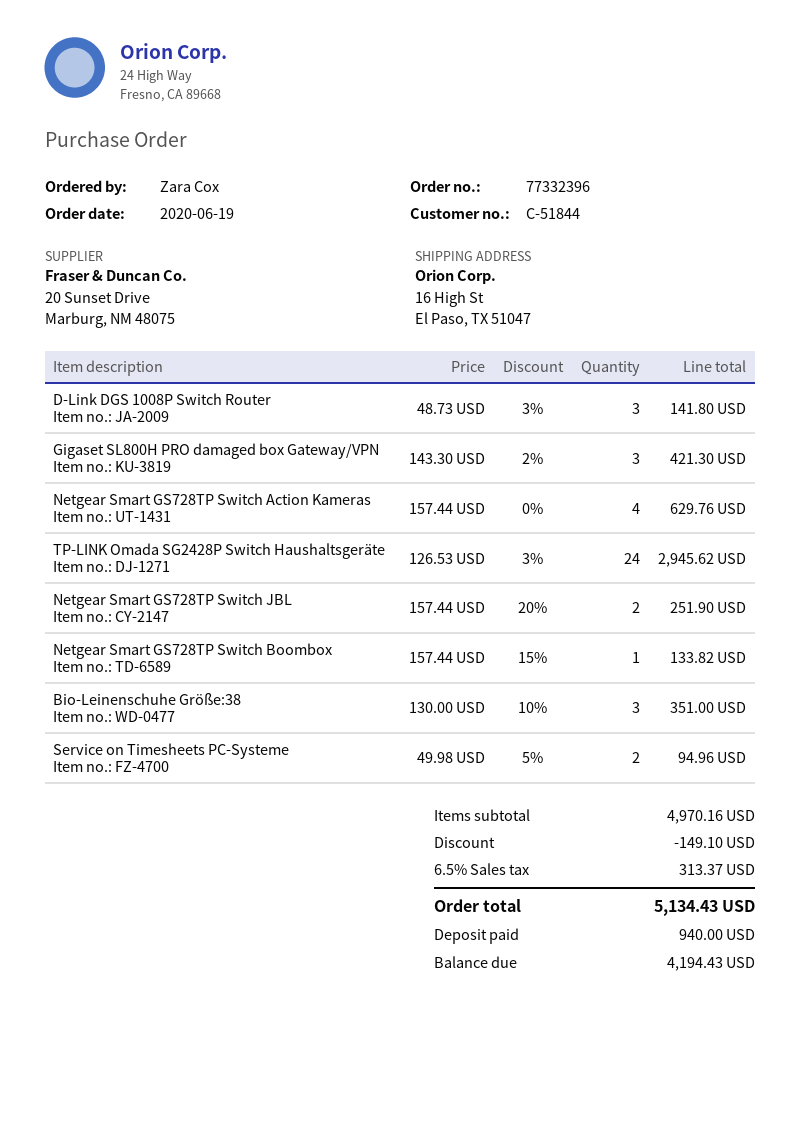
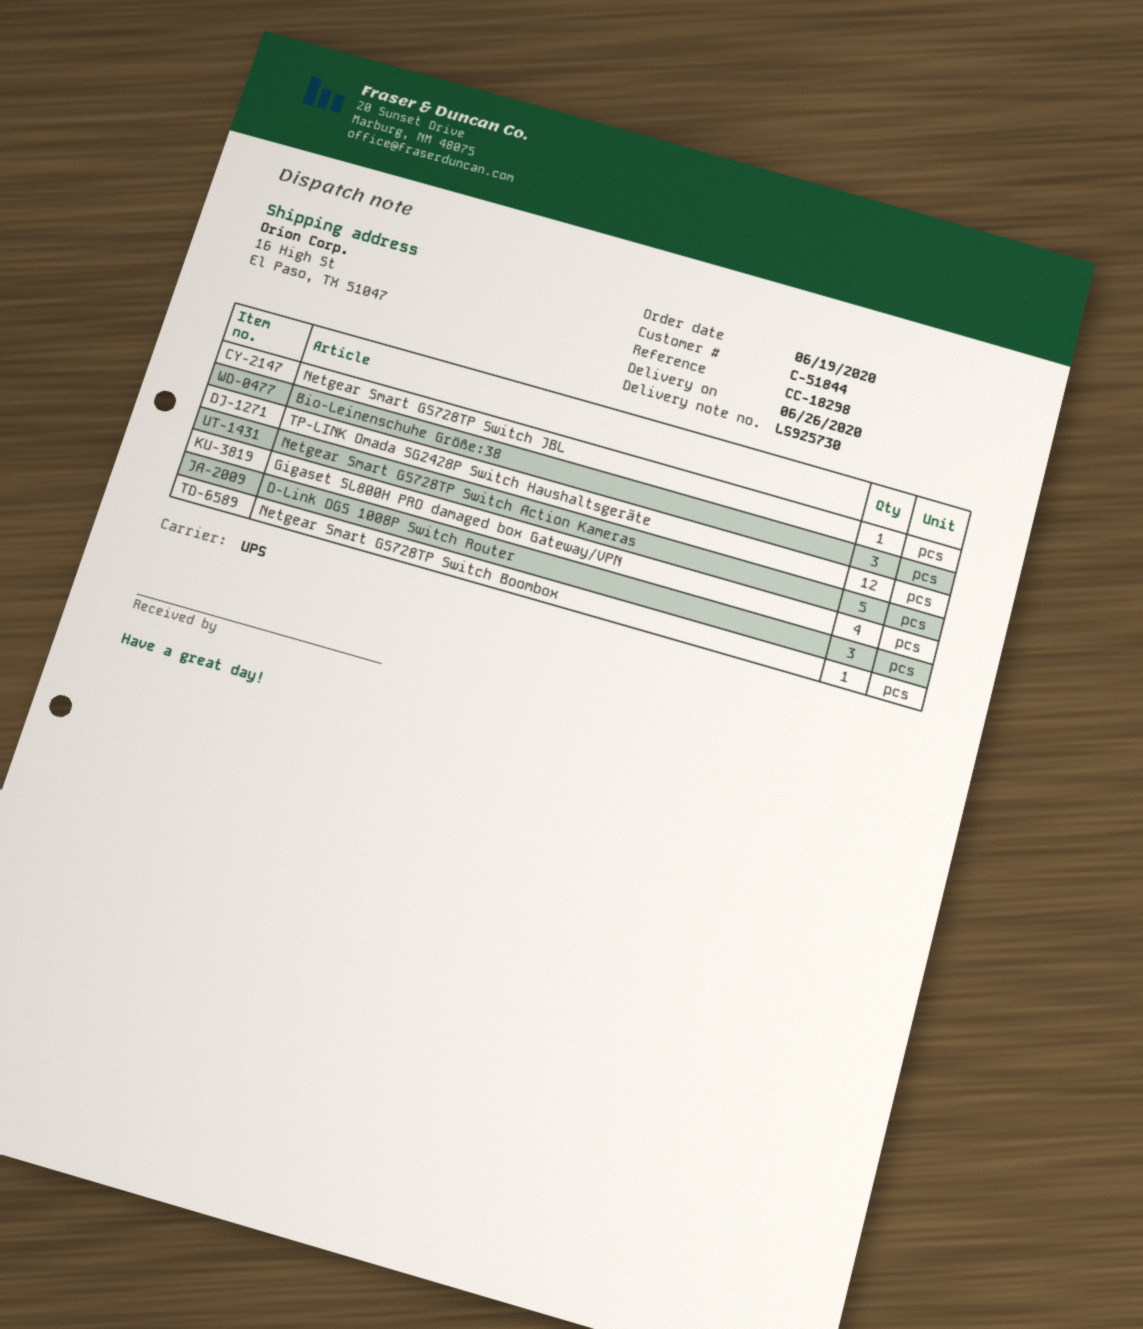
Gigaset SL800H PRO damaged box Gateway/VPN: 3 -> 4
Netgear Smart GS728TP Switch Action Kameras: 4 -> 5
TP-LINK Omada SG2428P Switch Haushaltsgeräte: 24 -> 12
Netgear Smart GS728TP Switch JBL: 2 -> 1
Service on Timesheets PC-Systeme: 2 -> none

